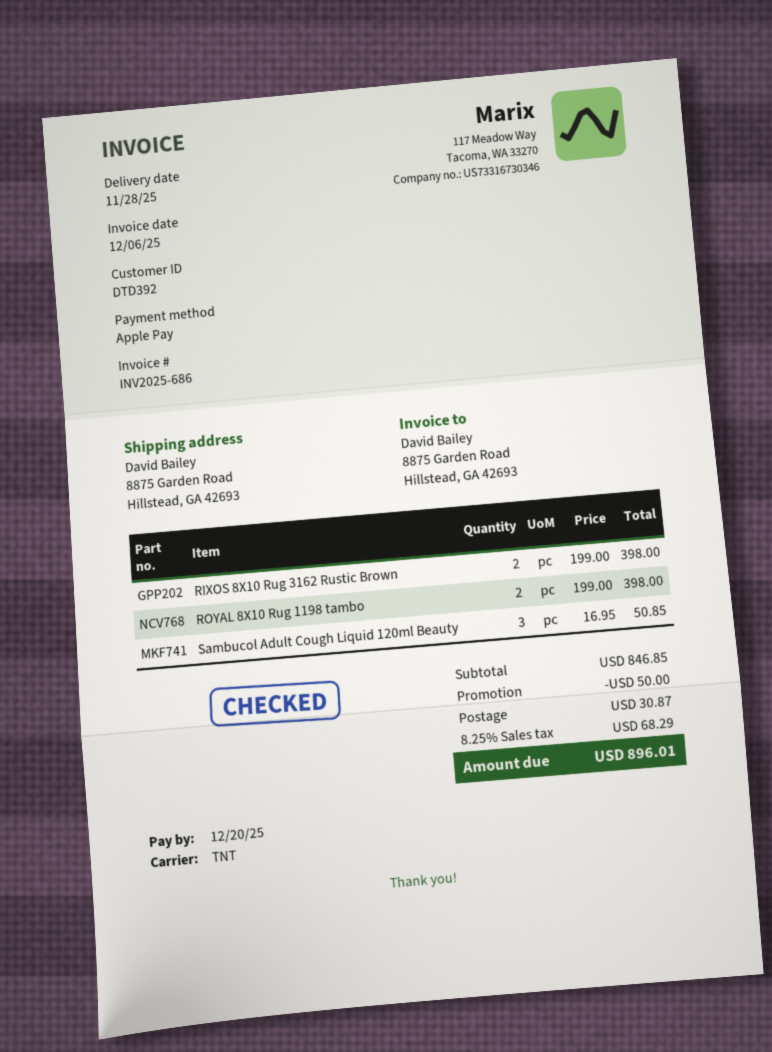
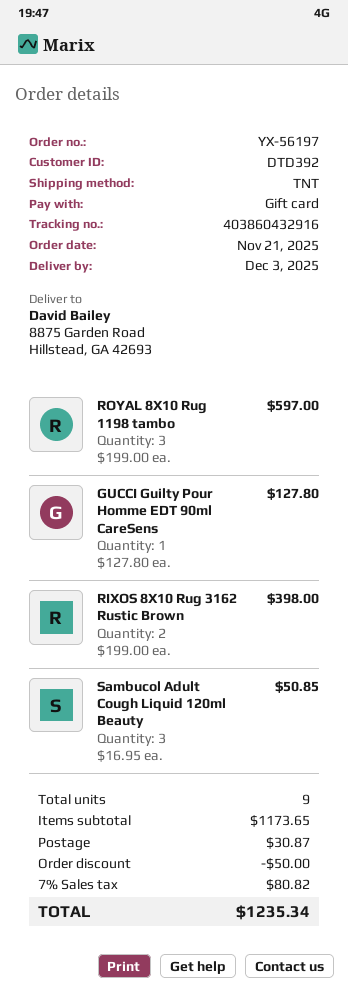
delivery date: 2025-11-28 -> 2025-12-03
payment method: Apple Pay -> gift card
ROYAL 8X10 Rug 1198 tambo: 2 x 199.00 = 398.00 -> 3 x 199.00 = 597.00
GUCCI Guilty Pour Homme EDT 90ml CareSens: none -> 1 x 127.80 = 127.80
subtotal: 846.85 -> 1173.65
tax: 8.25% = 68.29 -> 7% = 80.82
total: 896.01 -> 1235.34

